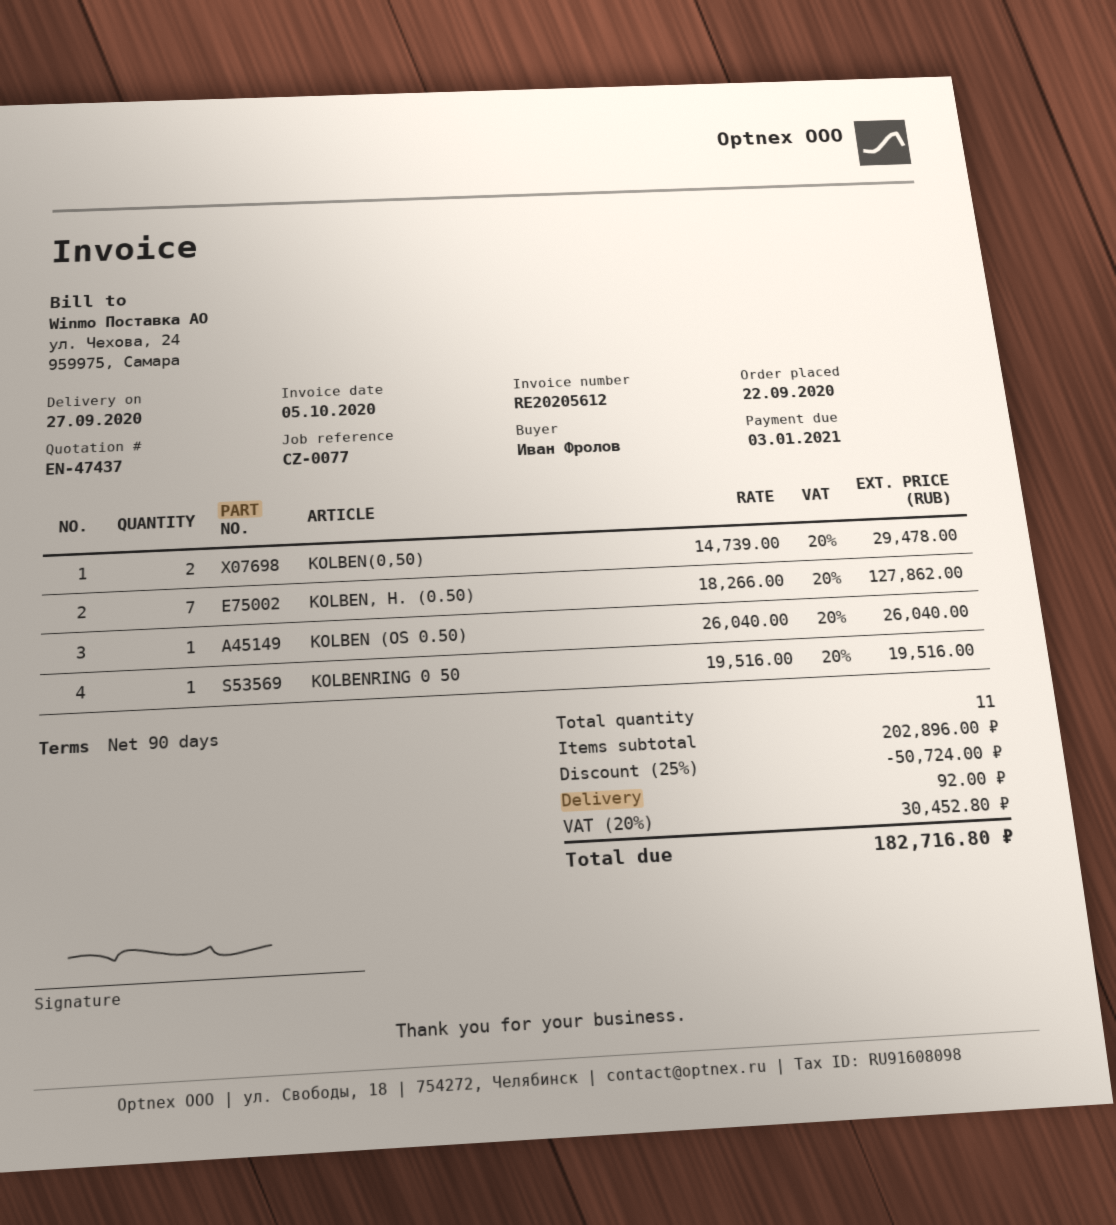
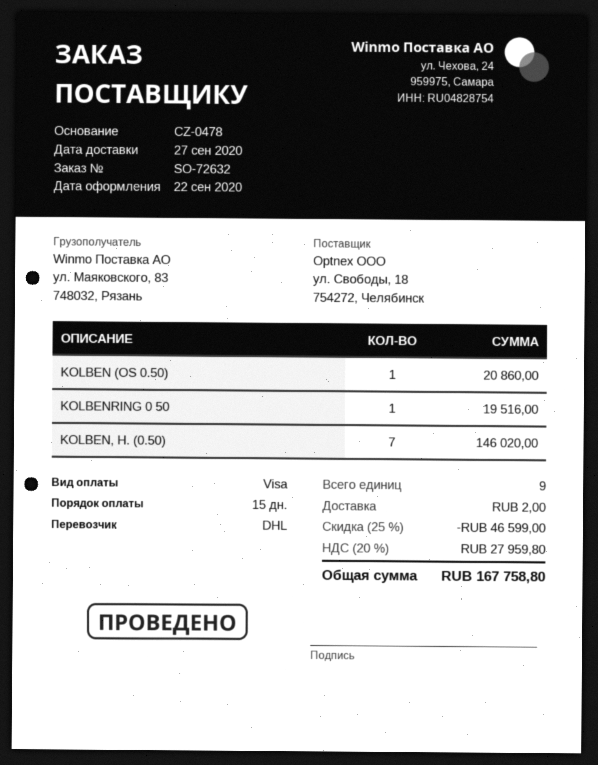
payment terms: 90 days -> 15 days
reference: CZ-0077 -> CZ-0478
KOLBEN(0,50): 2 for 29478.00 -> none
KOLBEN, H. (0.50): 7 for 127862.00 -> 7 for 146020.00
KOLBEN (OS 0.50): 1 for 26040.00 -> 1 for 20860.00
total quantity: 11 -> 9
discount: 25% = 50724.00 -> 25% = 46599.00
shipping: 92.00 -> 2.00
tax: 20% = 30452.80 -> 20% = 27959.80
total: 182716.80 -> 167758.80

